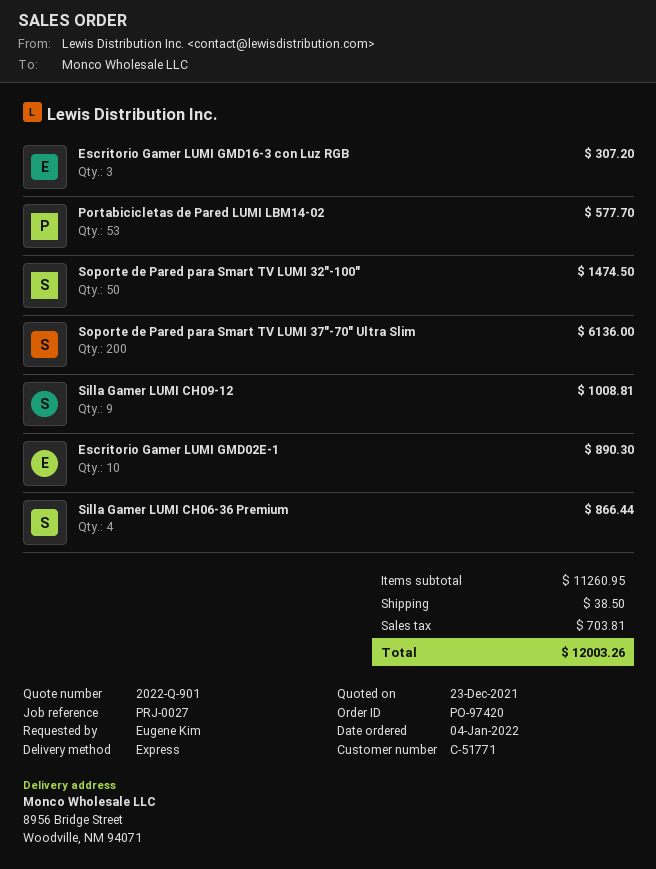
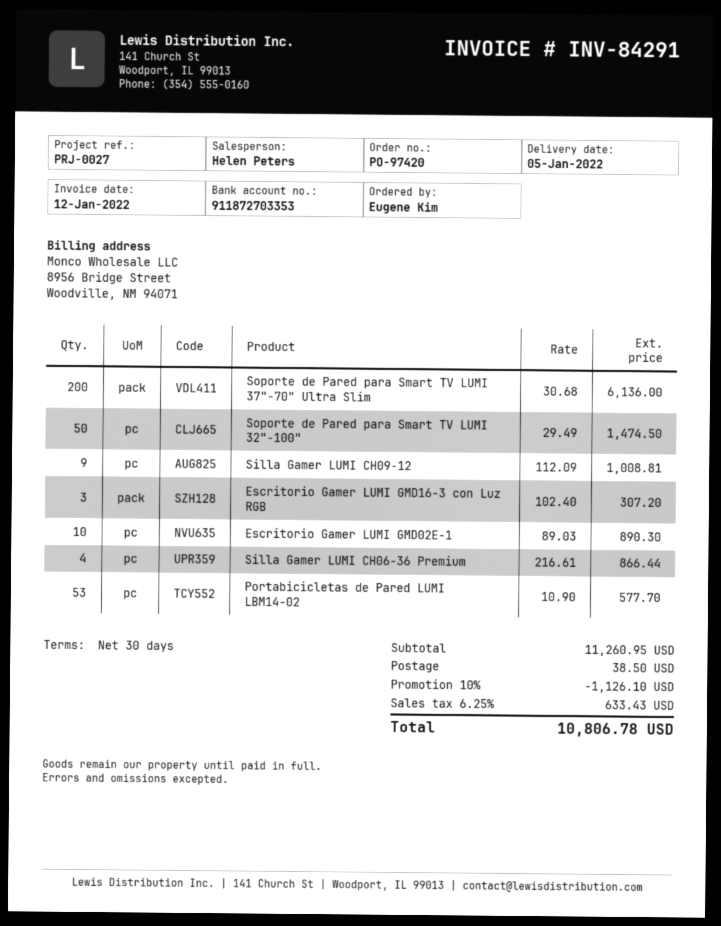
discount: none -> 10% = 1126.10
tax: 703.81 -> 633.43
total: 12003.26 -> 10806.78

